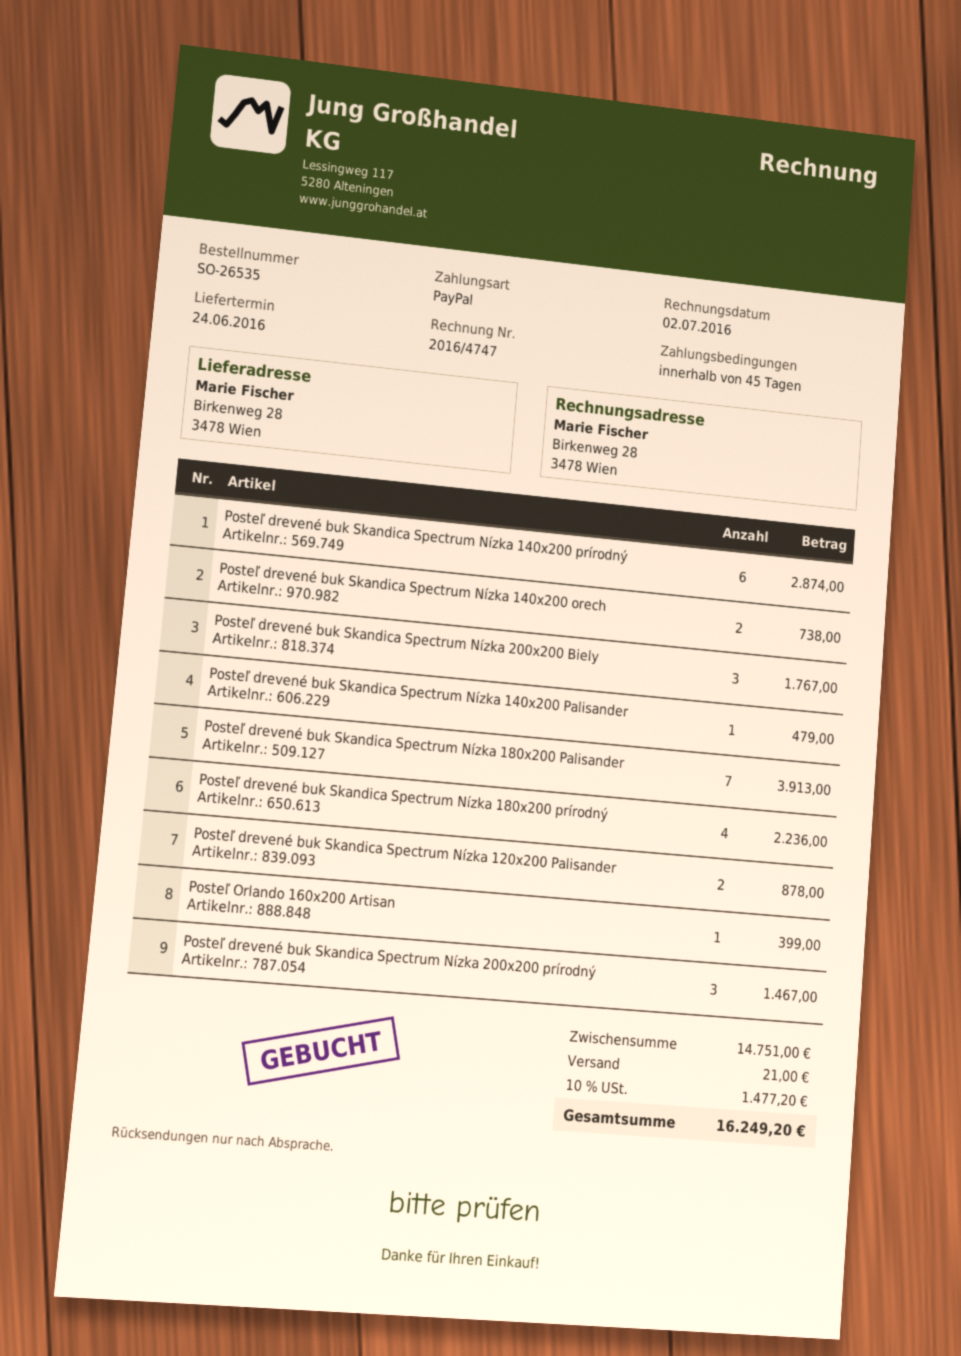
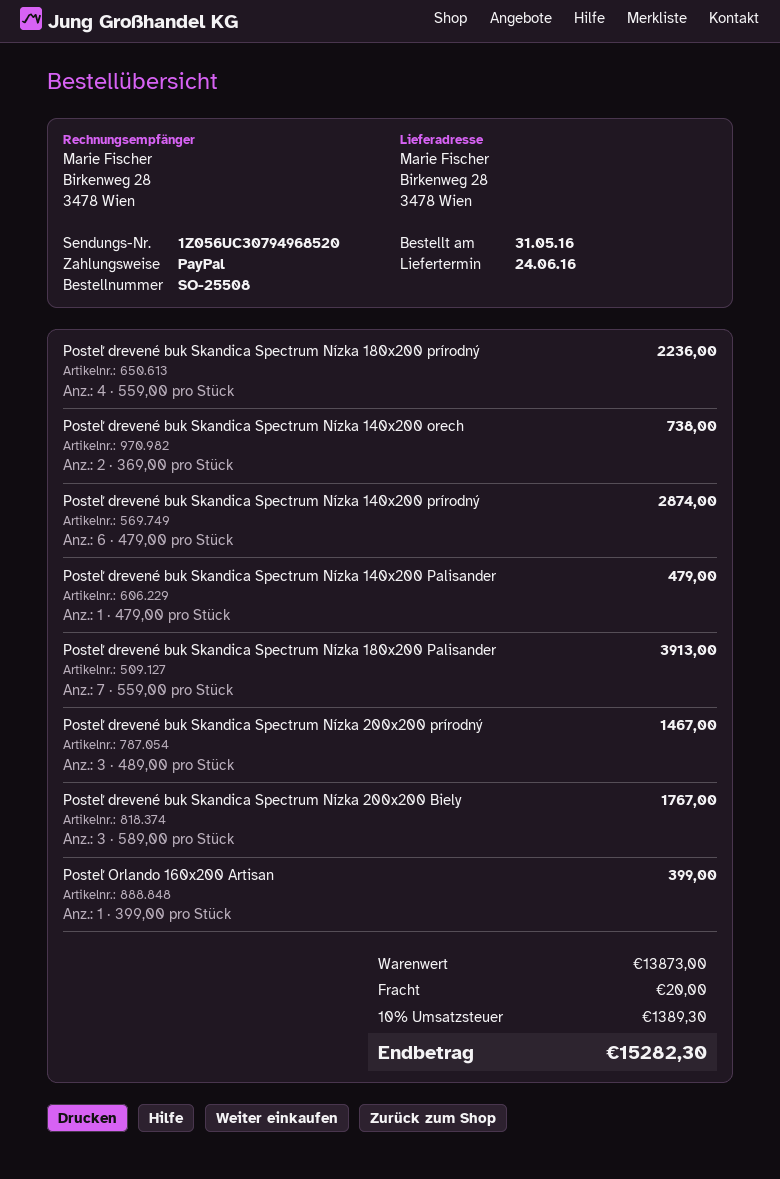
order number: SO-26535 -> SO-25508
Posteľ drevené buk Skandica Spectrum Nízka 120x200 Palisander: 2 for 878.00 -> none
subtotal: 14751.00 -> 13873.00
shipping: 21.00 -> 20.00
tax: 10% = 1477.20 -> 10% = 1389.30
total: 16249.20 -> 15282.30

